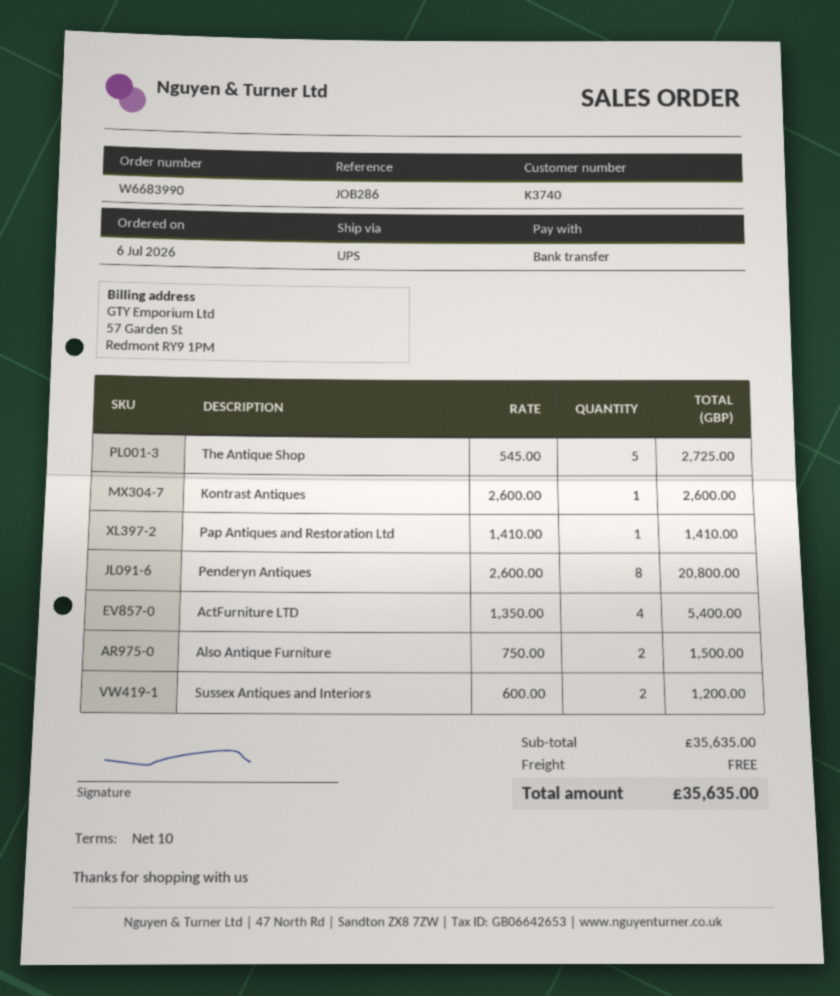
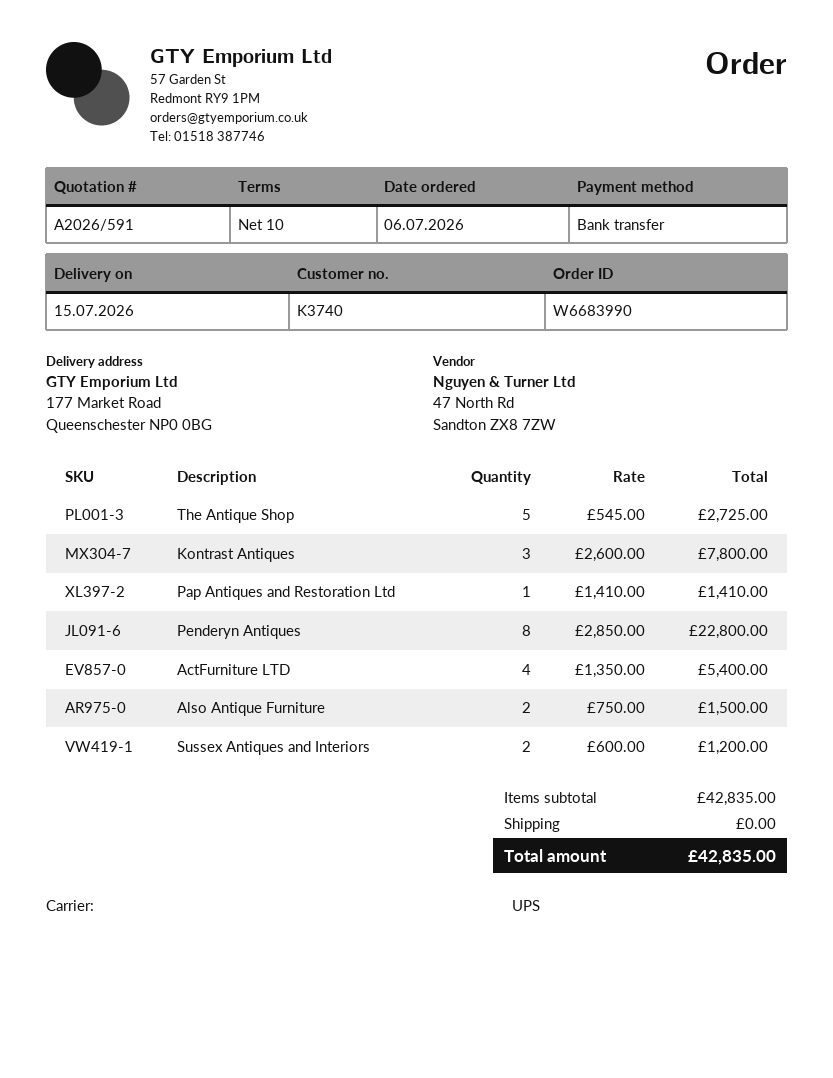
Kontrast Antiques: 1 x 2600.00 = 2600.00 -> 3 x 2600.00 = 7800.00
Penderyn Antiques: 8 x 2600.00 = 20800.00 -> 8 x 2850.00 = 22800.00
subtotal: 35635.00 -> 42835.00
total: 35635.00 -> 42835.00

